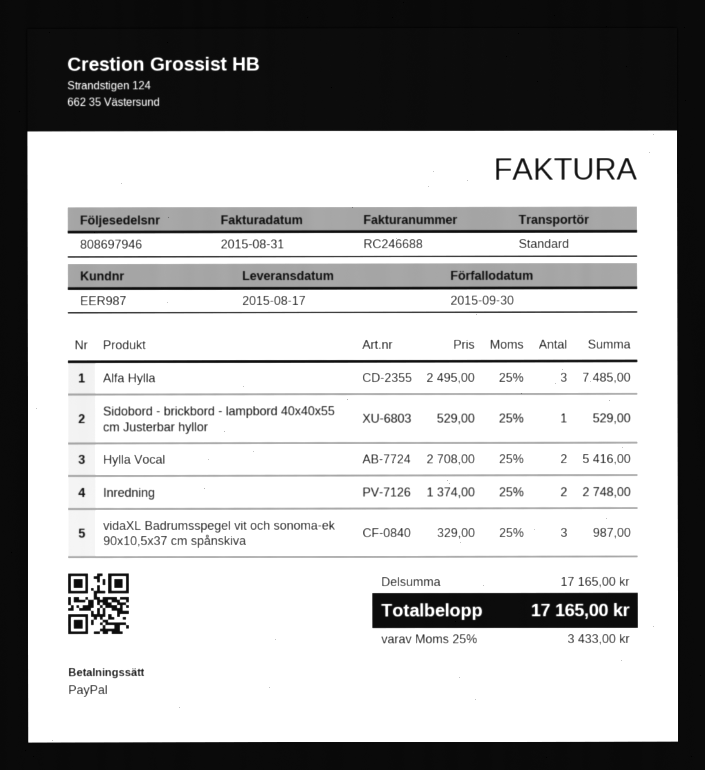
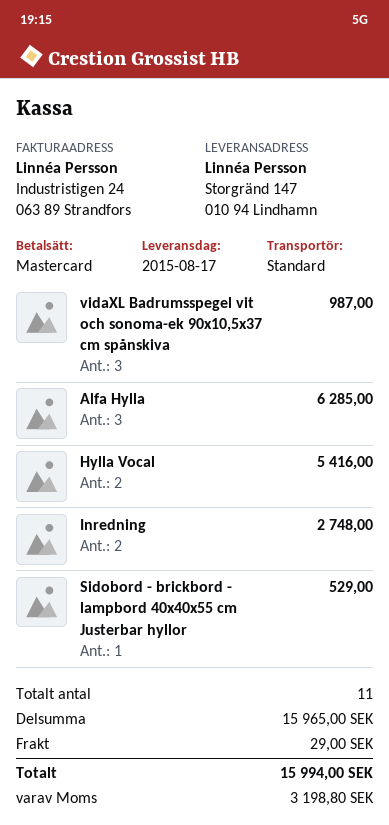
payment method: PayPal -> Mastercard
Alfa Hylla: 3 for 7485.00 -> 3 for 6285.00
subtotal: 17165.00 -> 15965.00
shipping: none -> 29.00
tax: 3433.00 -> 3198.80
total: 17165.00 -> 15994.00

